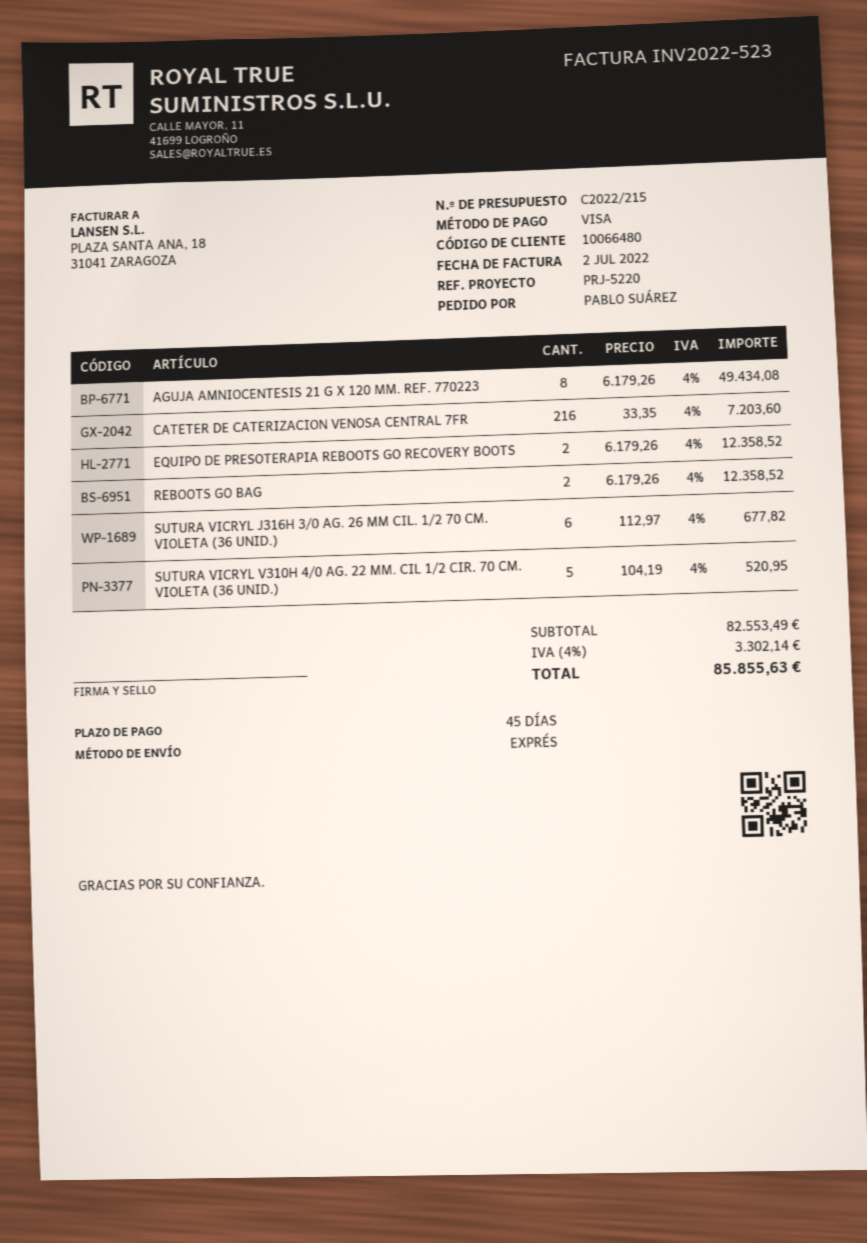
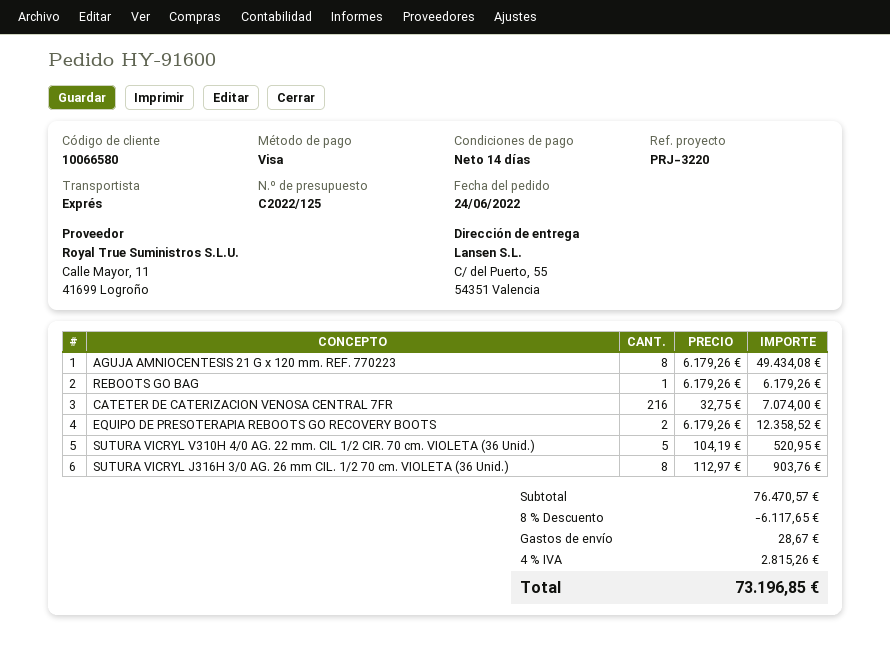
quote number: C2022/215 -> C2022/125
payment terms: 45 days -> 14 days
customer number: 10066480 -> 10066580
reference: PRJ-5220 -> PRJ-3220
CATETER DE CATERIZACION VENOSA CENTRAL 7FR: 216 x 33.35 = 7203.60 -> 216 x 32.75 = 7074.00
REBOOTS GO BAG: 2 x 6179.26 = 12358.52 -> 1 x 6179.26 = 6179.26
SUTURA VICRYL J316H 3/0 AG. 26 MM CIL. 1/2 70 CM. VIOLETA (36 UNID.): 6 x 112.97 = 677.82 -> 8 x 112.97 = 903.76
subtotal: 82553.49 -> 76470.57
discount: none -> 8% = 6117.65
shipping: none -> 28.67
tax: 4% = 3302.14 -> 4% = 2815.26
total: 85855.63 -> 73196.85

